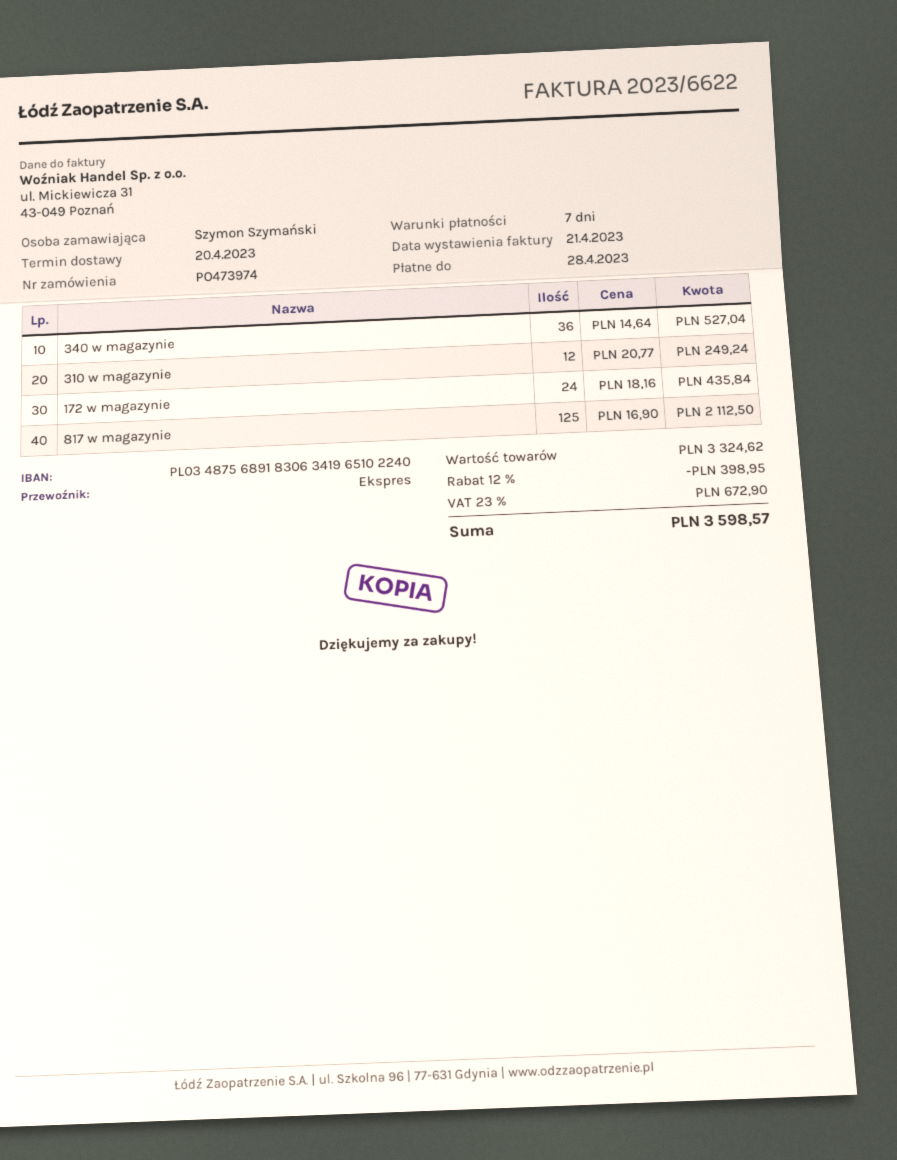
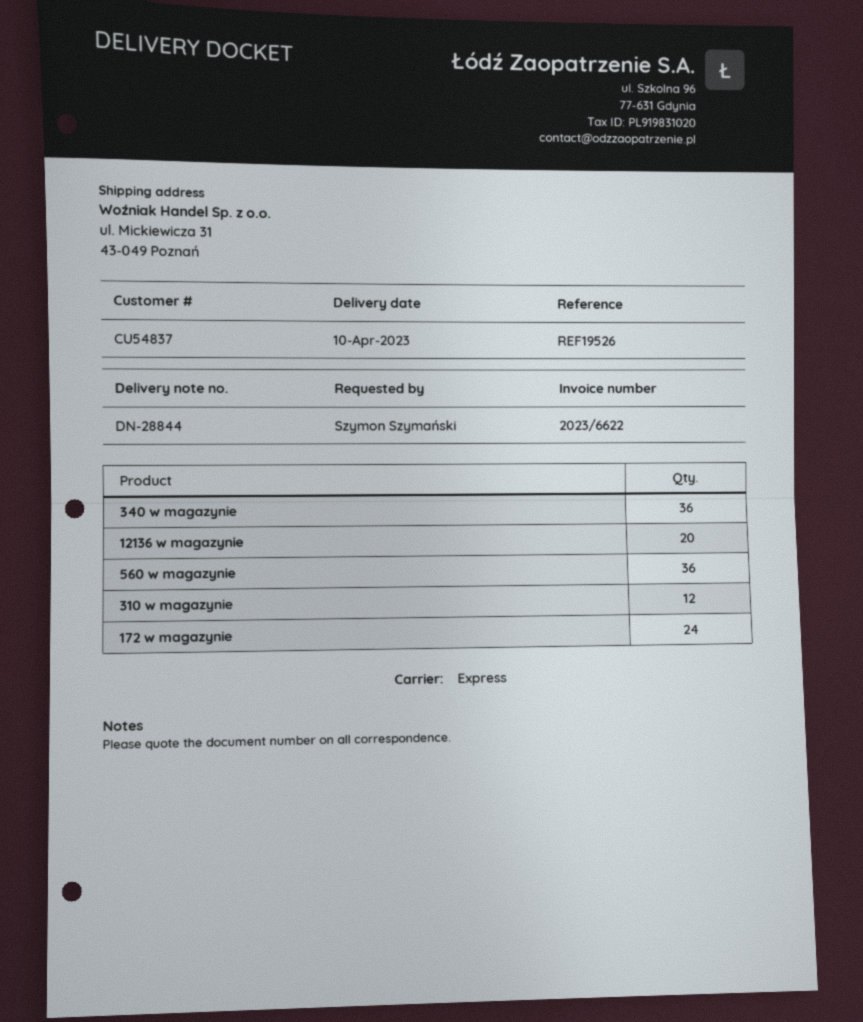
delivery date: 2023-04-20 -> 2023-04-10
817 w magazynie: 125 -> none
12136 w magazynie: none -> 20
560 w magazynie: none -> 36

